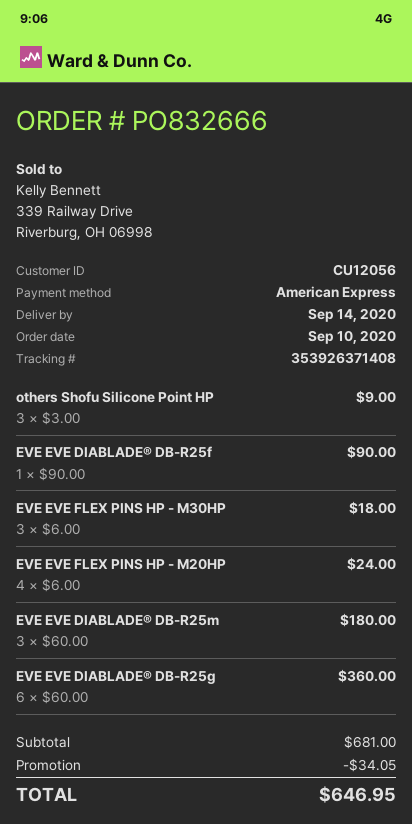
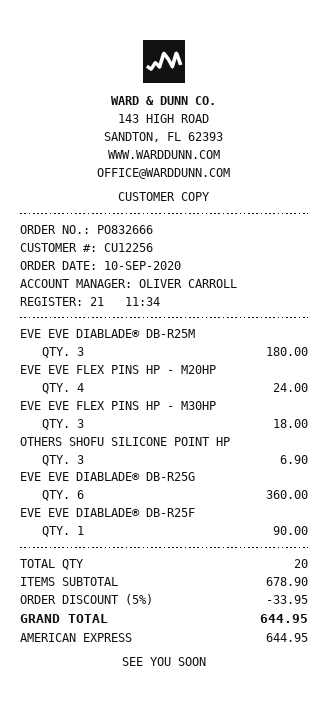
customer number: CU12056 -> CU12256
others Shofu Silicone Point HP: 3 for 9.00 -> 3 for 6.90
subtotal: 681.00 -> 678.90
discount: 34.05 -> 33.95
total: 646.95 -> 644.95

